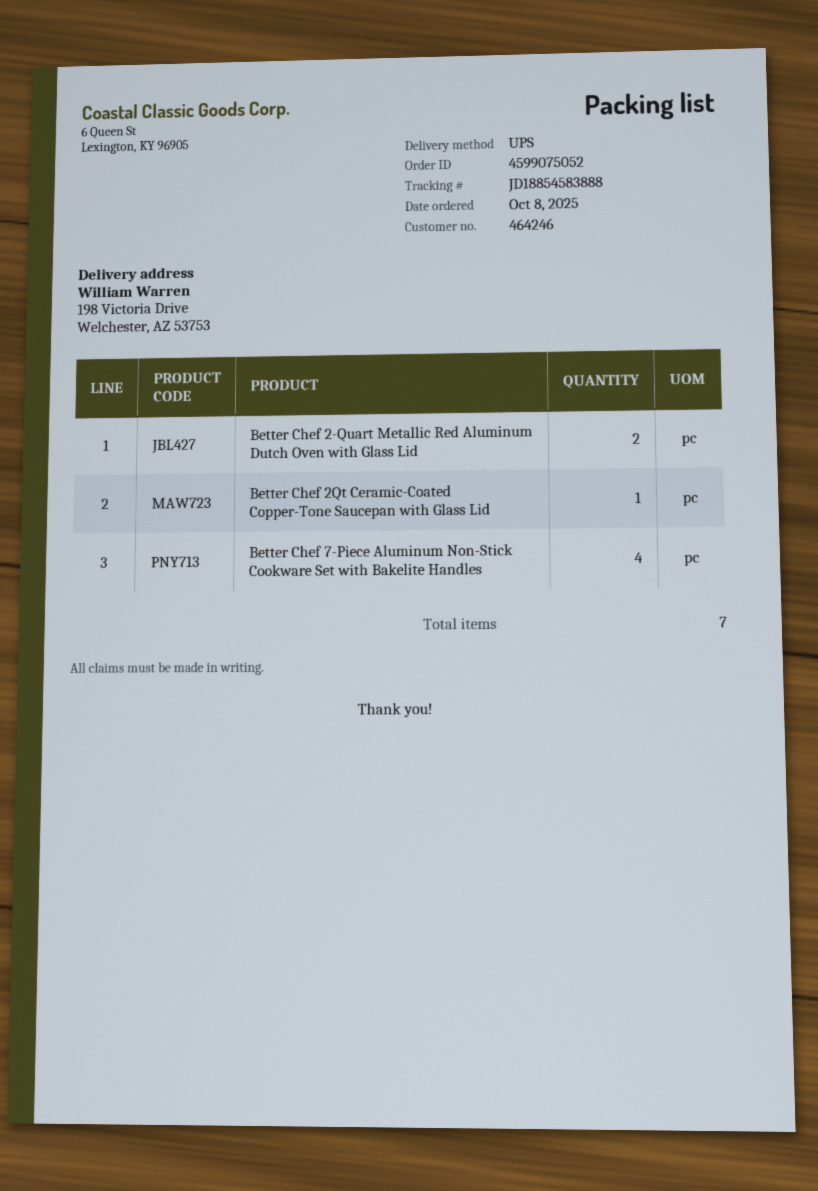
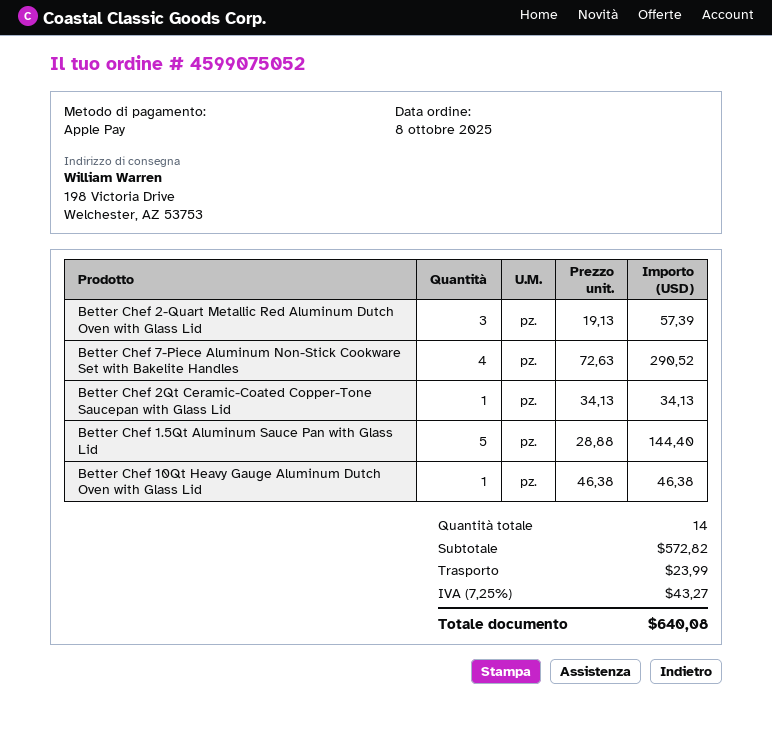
Better Chef 2-Quart Metallic Red Aluminum Dutch Oven with Glass Lid: 2 -> 3
Better Chef 1.5Qt Aluminum Sauce Pan with Glass Lid: none -> 5
Better Chef 10Qt Heavy Gauge Aluminum Dutch Oven with Glass Lid: none -> 1
total quantity: 7 -> 14

